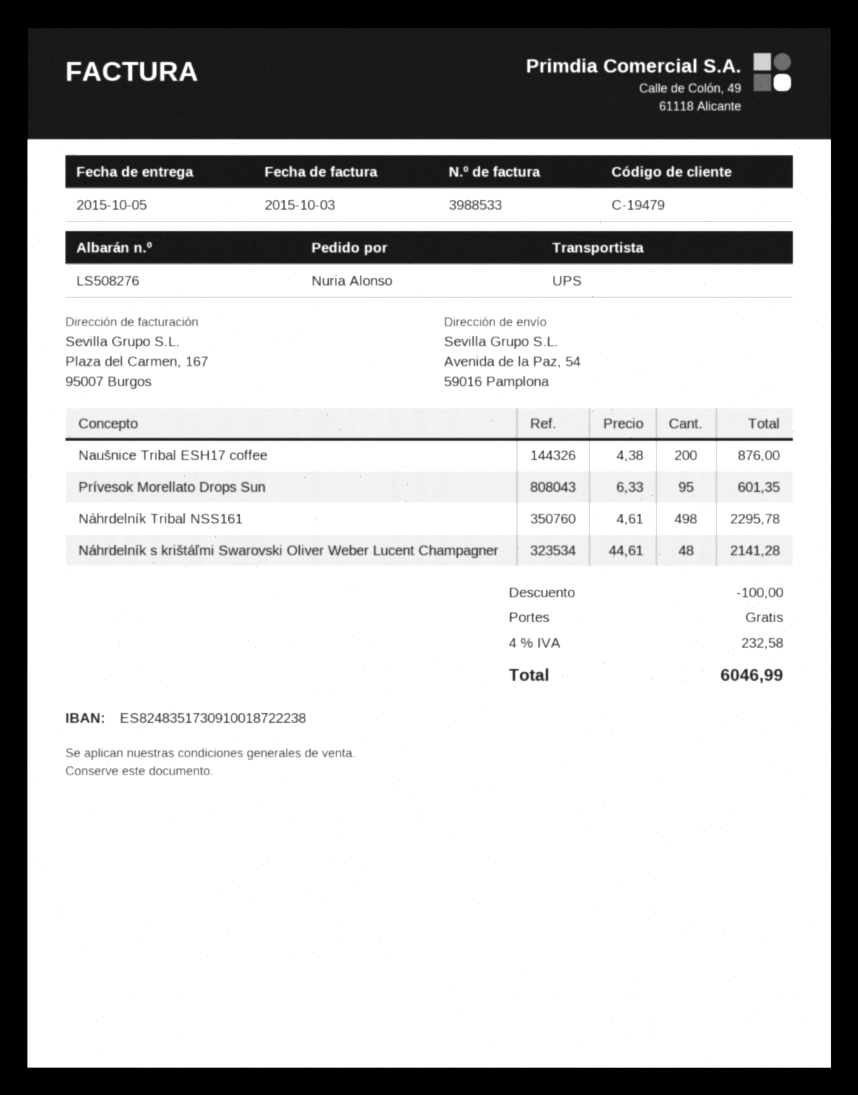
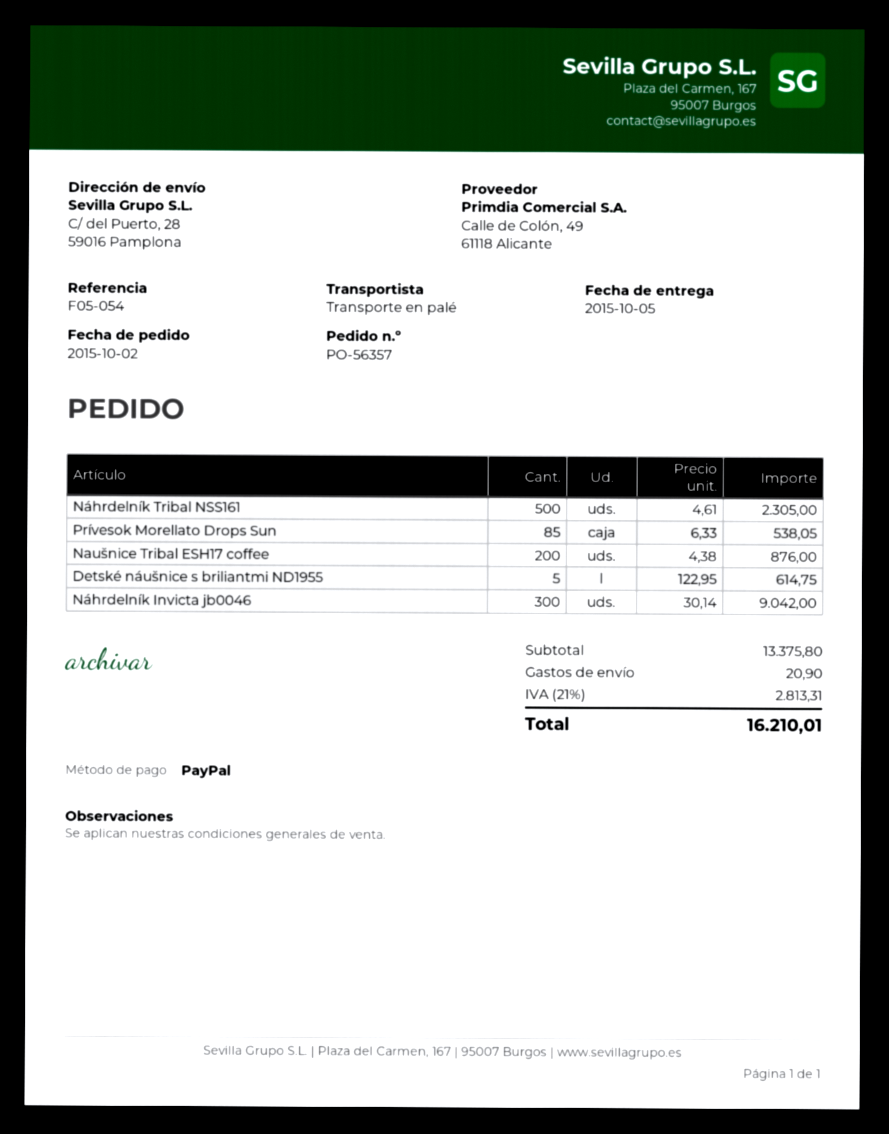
shipping method: UPS -> pallet freight
ship to: Avenida de la Paz, 54, 59016 Pamplona -> C/ del Puerto, 28, 59016 Pamplona
Prívesok Morellato Drops Sun: 95 x 6.33 = 601.35 -> 85 x 6.33 = 538.05
Náhrdelník Tribal NSS161: 498 x 4.61 = 2295.78 -> 500 x 4.61 = 2305.00
Náhrdelník s krištáľmi Swarovski Oliver Weber Lucent Champagner: 48 x 44.61 = 2141.28 -> none
Detské náušnice s briliantmi ND1955: none -> 5 x 122.95 = 614.75
Náhrdelník Invicta jb0046: none -> 300 x 30.14 = 9042.00
discount: 100.00 -> none
shipping: 0.00 -> 20.90
tax: 4% = 232.58 -> 21% = 2813.31
total: 6046.99 -> 16210.01

